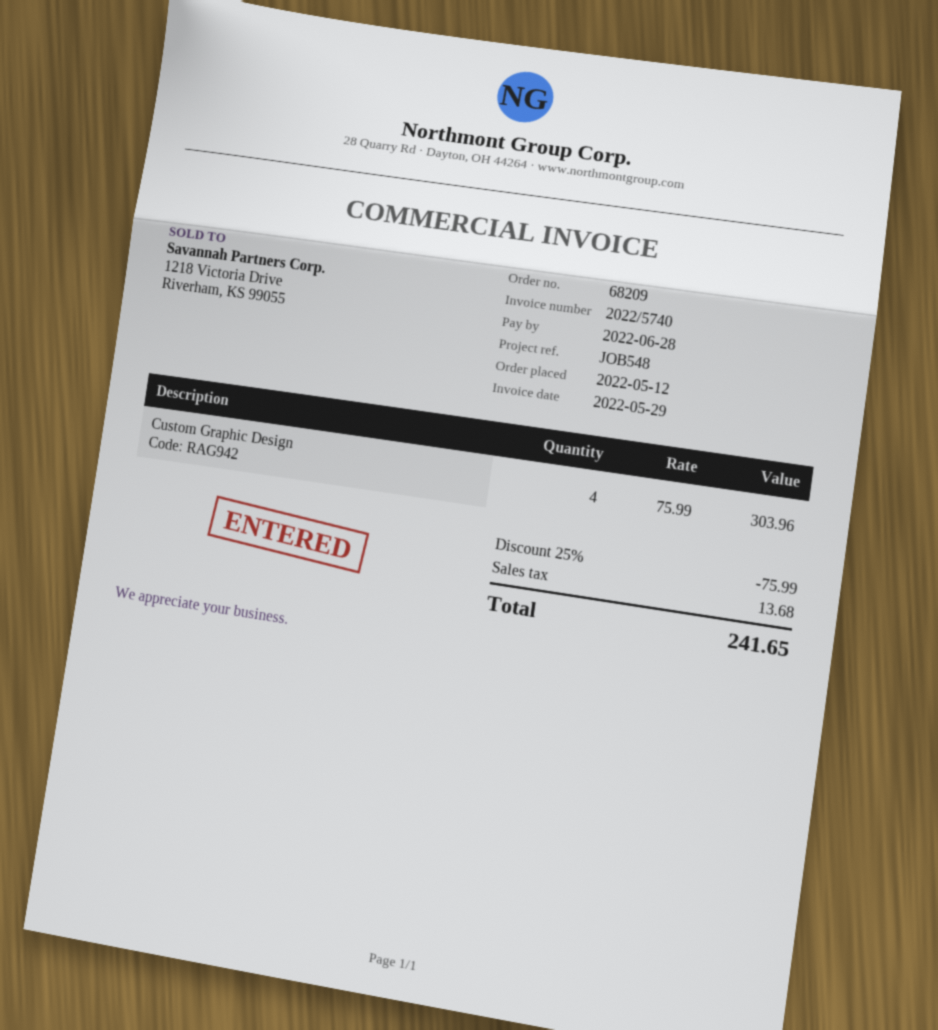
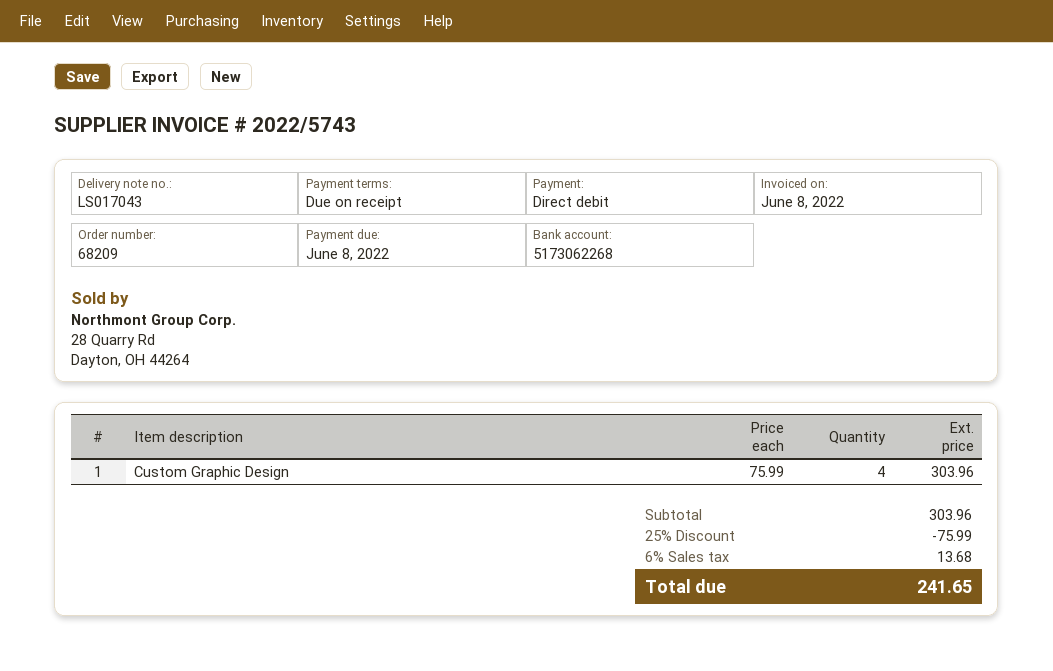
invoice number: 2022/5740 -> 2022/5743
invoice date: 2022-05-29 -> 2022-06-08
due date: 2022-06-28 -> 2022-06-08

